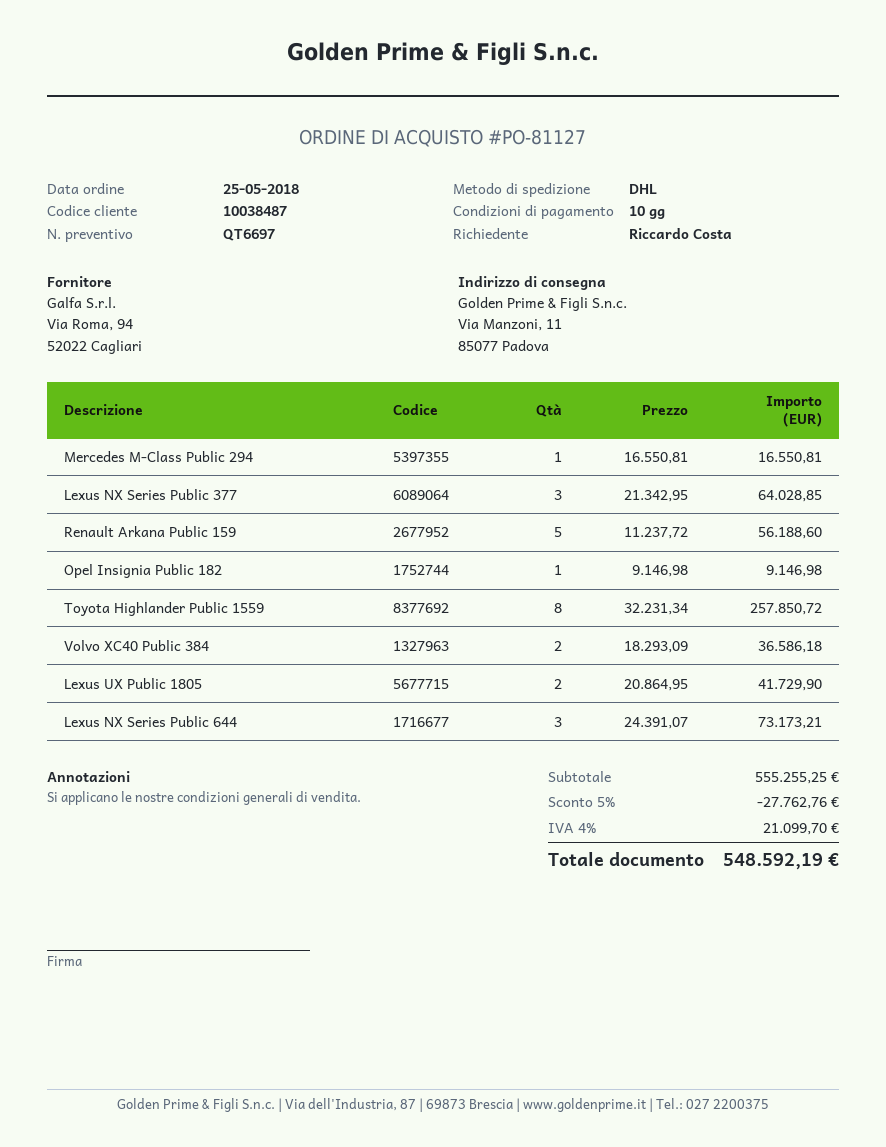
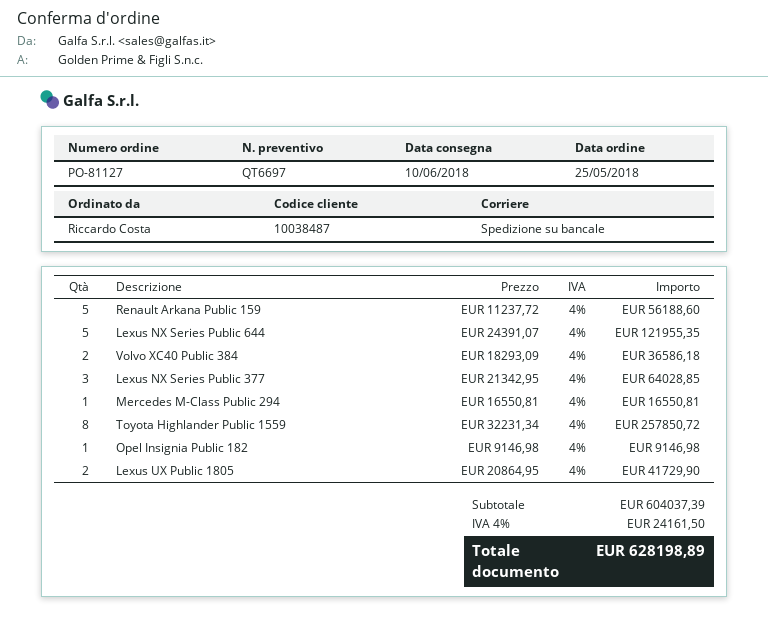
shipping method: DHL -> pallet freight
Lexus NX Series Public 644: 3 x 24391.07 = 73173.21 -> 5 x 24391.07 = 121955.35
subtotal: 555255.25 -> 604037.39
discount: 5% = 27762.76 -> none
tax: 4% = 21099.70 -> 4% = 24161.50
total: 548592.19 -> 628198.89

